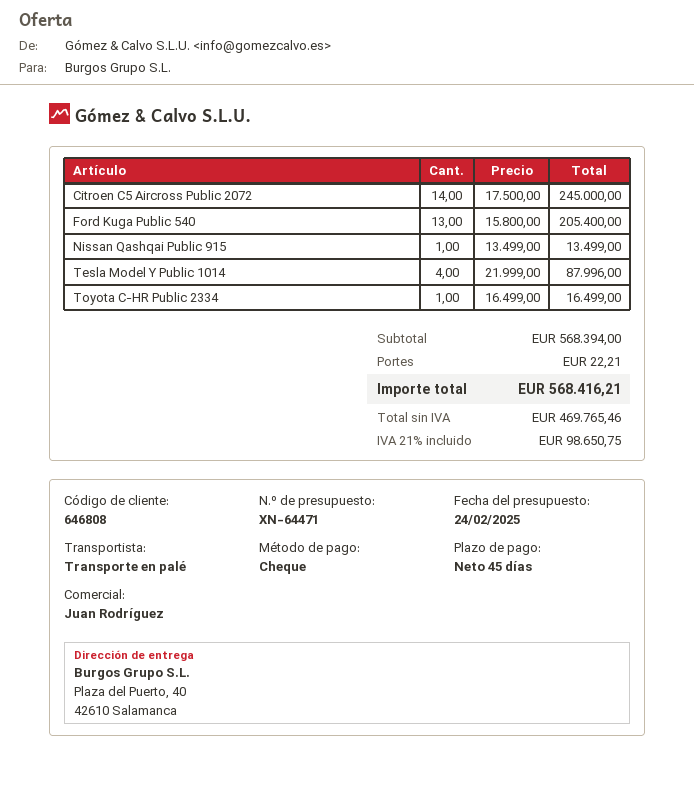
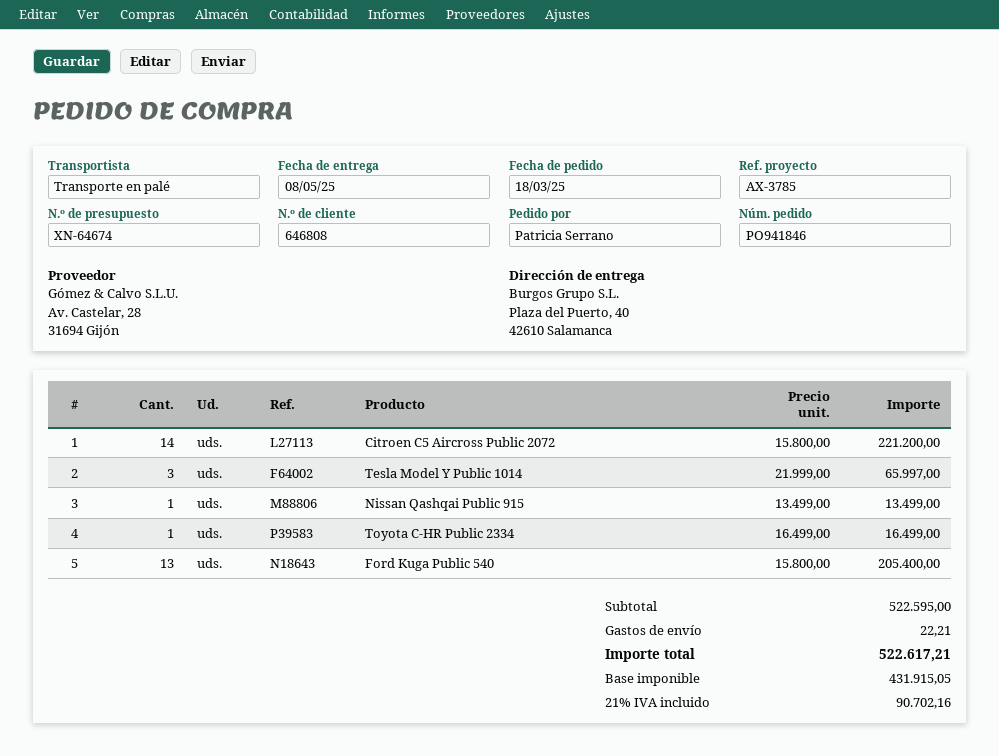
quote number: XN-64471 -> XN-64674
Citroen C5 Aircross Public 2072: 14 x 17500.00 = 245000.00 -> 14 x 15800.00 = 221200.00
Tesla Model Y Public 1014: 4 x 21999.00 = 87996.00 -> 3 x 21999.00 = 65997.00
subtotal: 568394.00 -> 522595.00
net: 469765.46 -> 431915.05
tax: 21% = 98650.75 -> 21% = 90702.16
total: 568416.21 -> 522617.21

